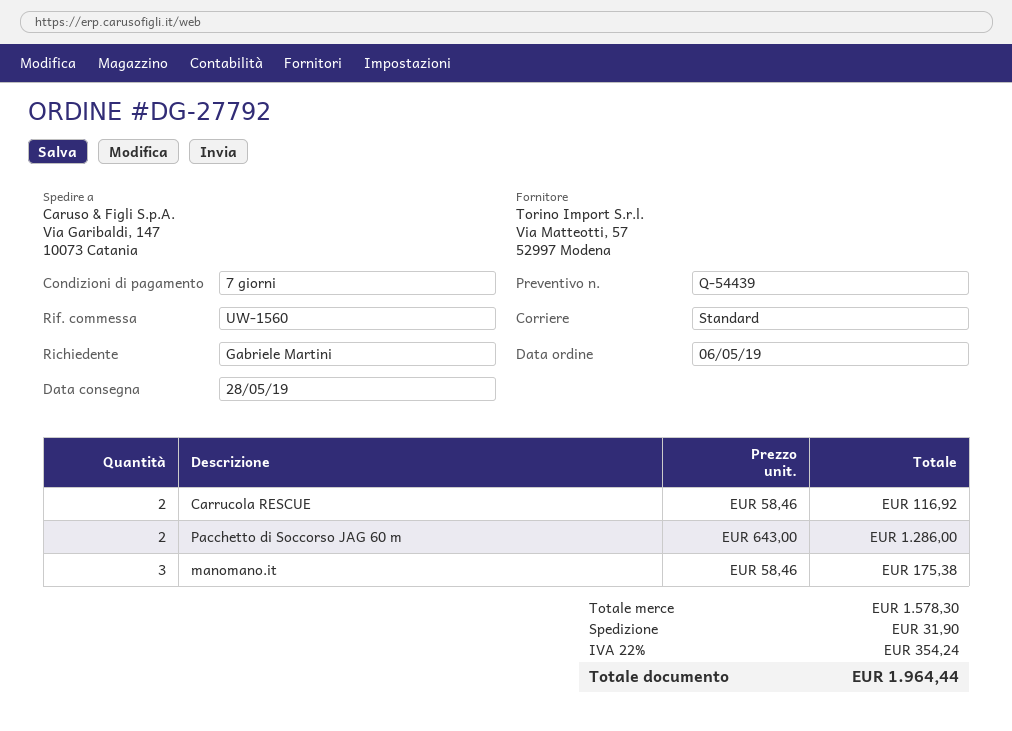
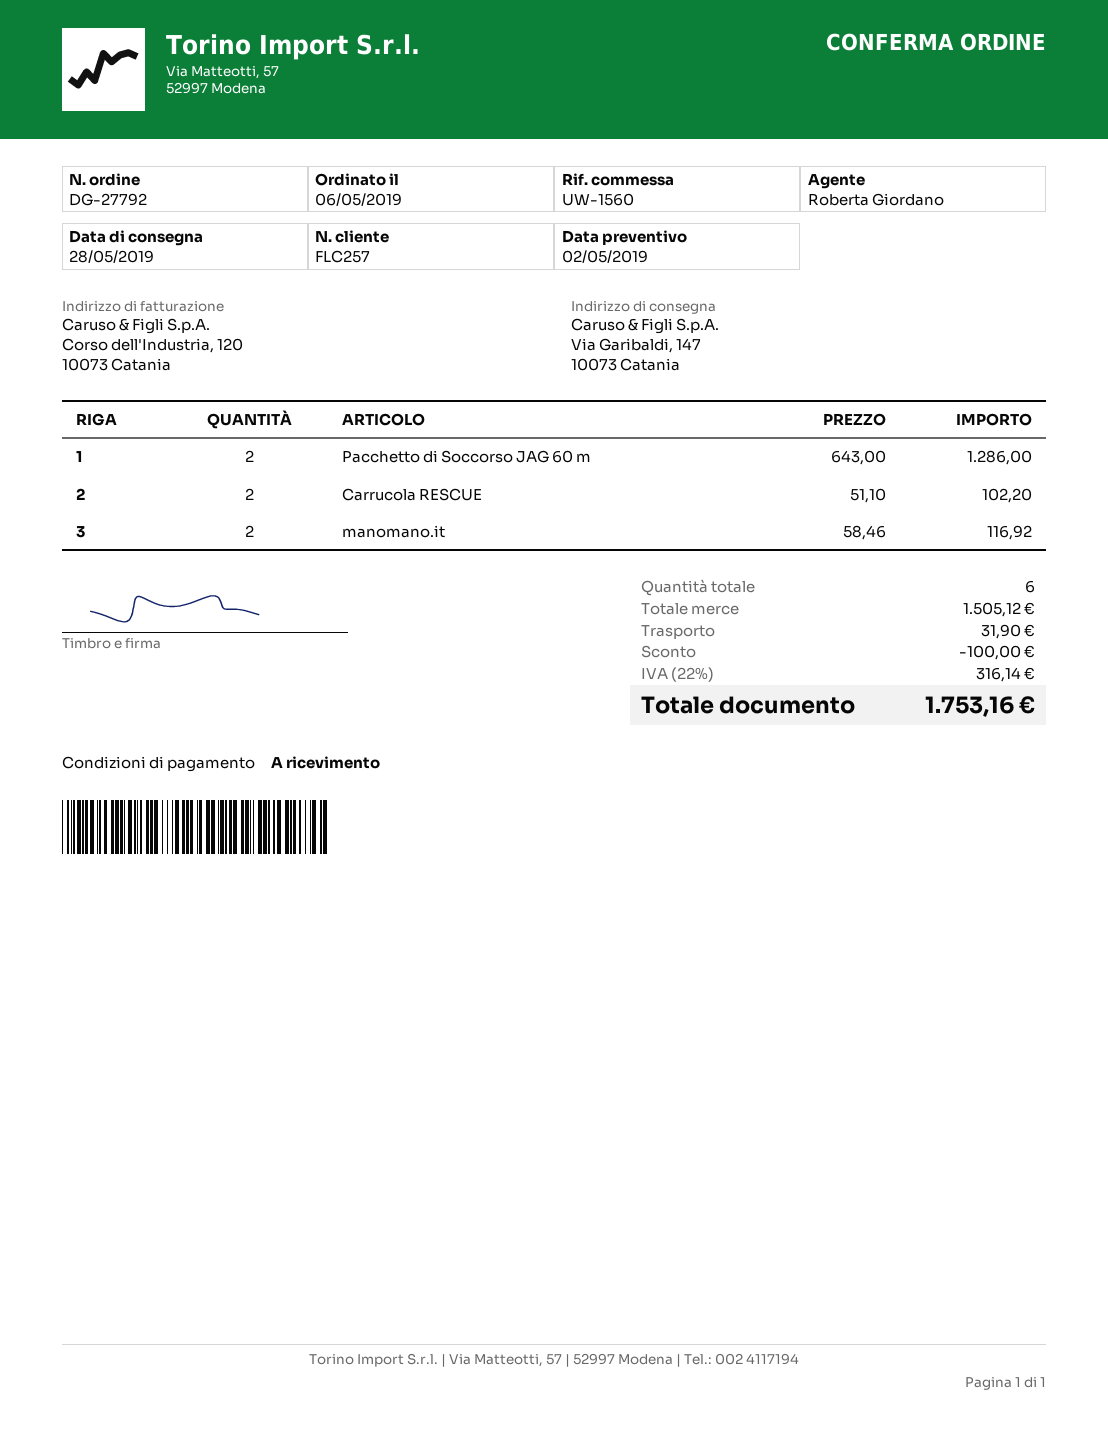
payment terms: 7 days -> on receipt
Carrucola RESCUE: 2 x 58.46 = 116.92 -> 2 x 51.10 = 102.20
manomano.it: 3 x 58.46 = 175.38 -> 2 x 58.46 = 116.92
subtotal: 1578.30 -> 1505.12
discount: none -> 100.00
tax: 22% = 354.24 -> 22% = 316.14
total: 1964.44 -> 1753.16

